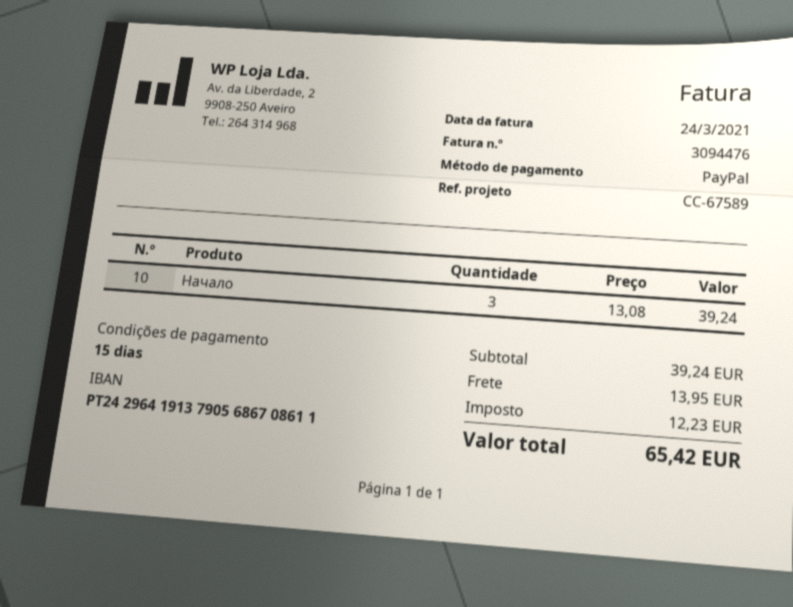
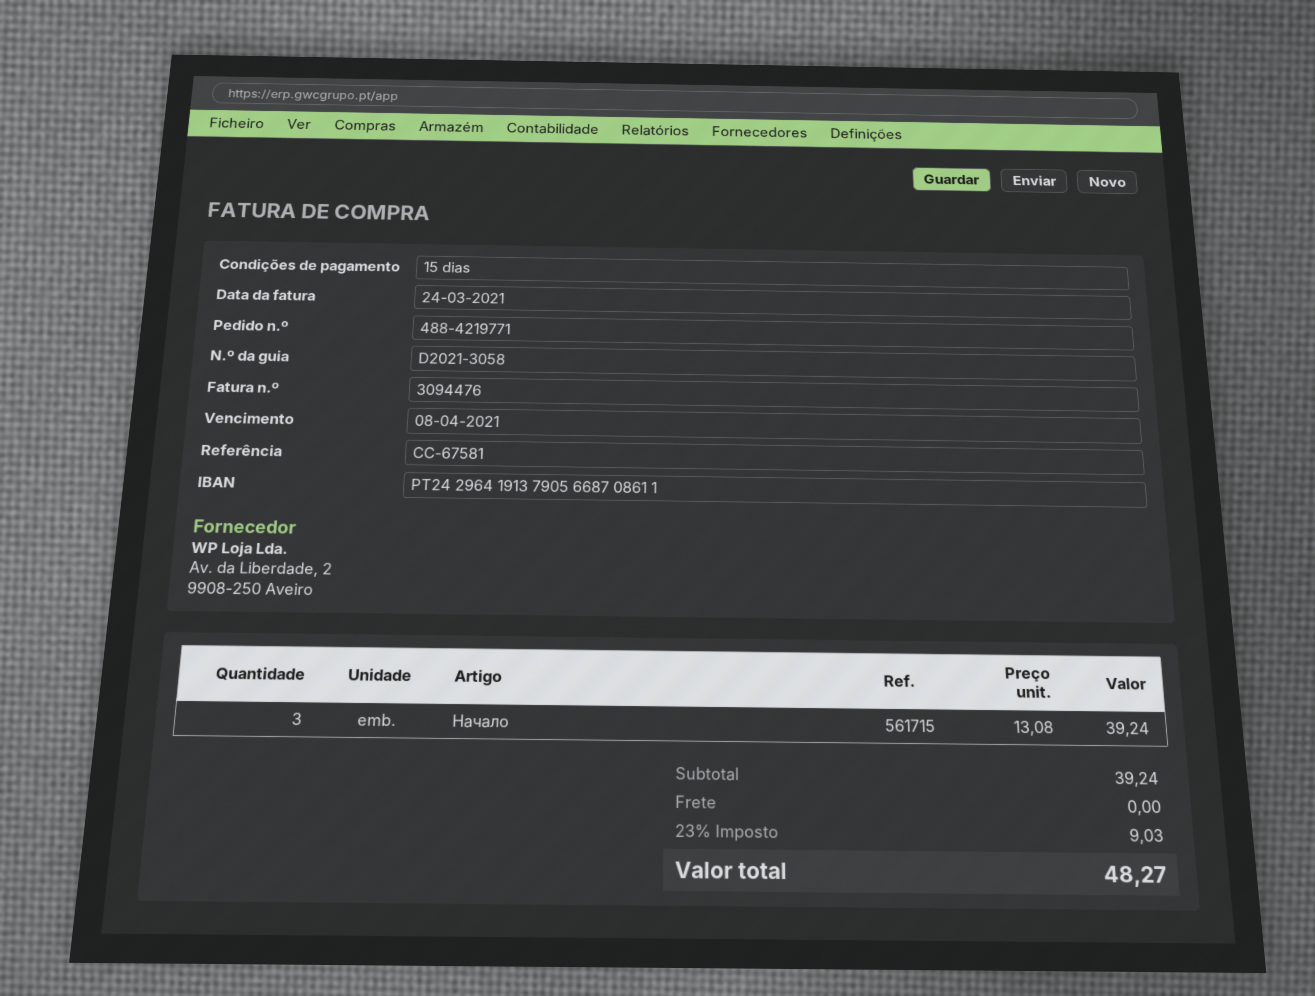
reference: CC-67589 -> CC-67581
bank account: PT24296419137905686708611 -> PT24296419137905668708611
shipping: 13.95 -> 0.00
tax: 12.23 -> 9.03
total: 65.42 -> 48.27

